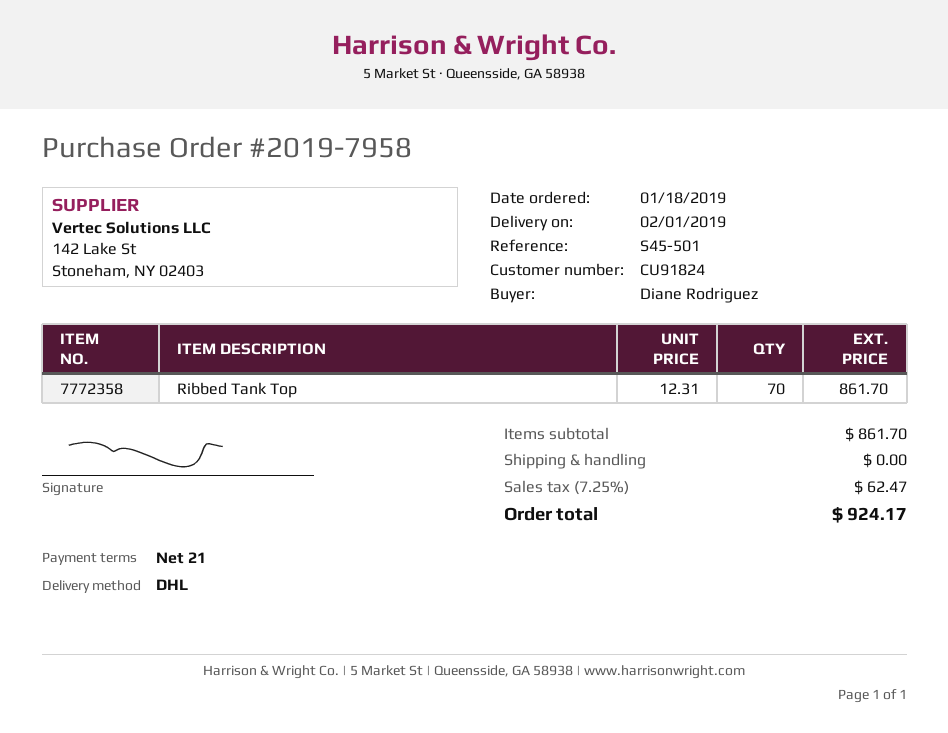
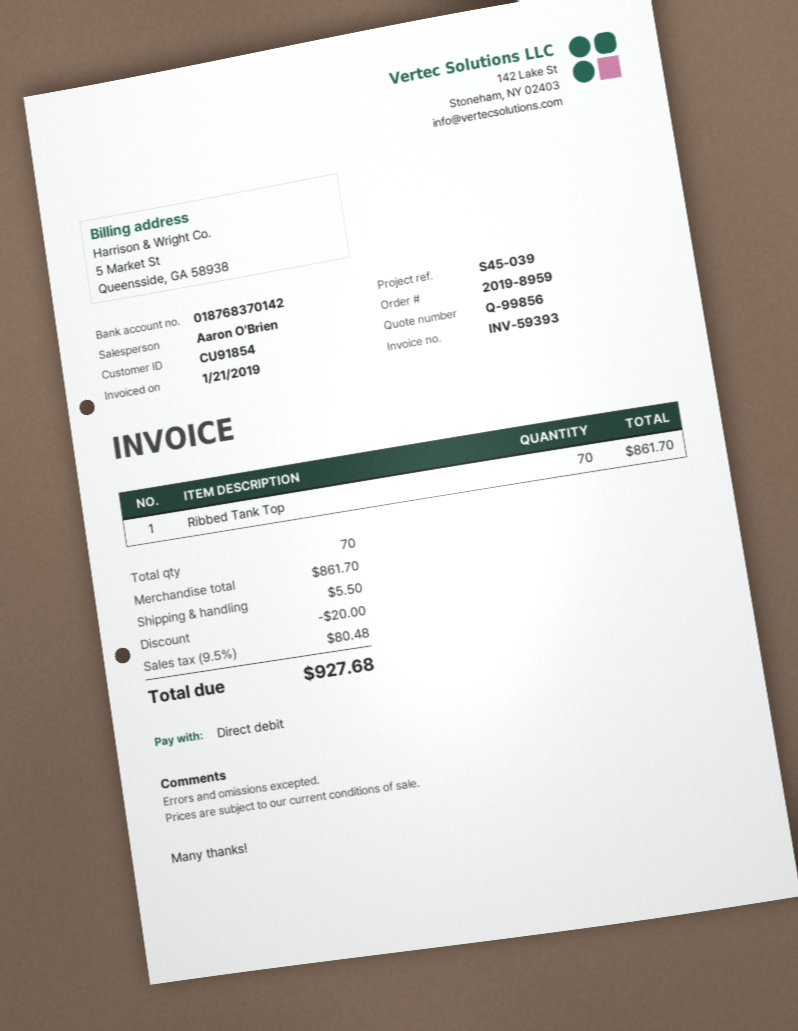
order number: 2019-7958 -> 2019-8959
customer number: CU91824 -> CU91854
reference: S45-501 -> S45-039
discount: none -> 20.00
shipping: 0.00 -> 5.50
tax: 7.25% = 62.47 -> 9.5% = 80.48
total: 924.17 -> 927.68

